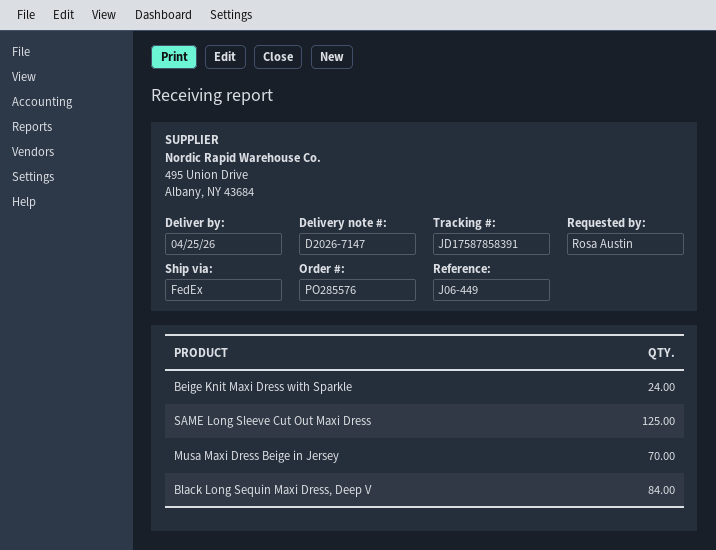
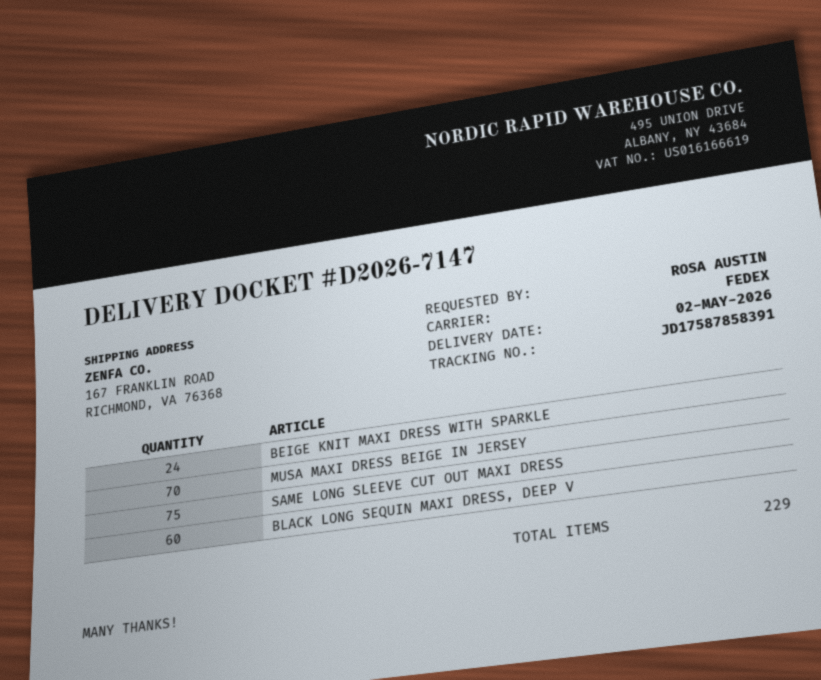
delivery date: 2026-04-25 -> 2026-05-02
SAME Long Sleeve Cut Out Maxi Dress: 125 -> 75
Black Long Sequin Maxi Dress, Deep V: 84 -> 60

